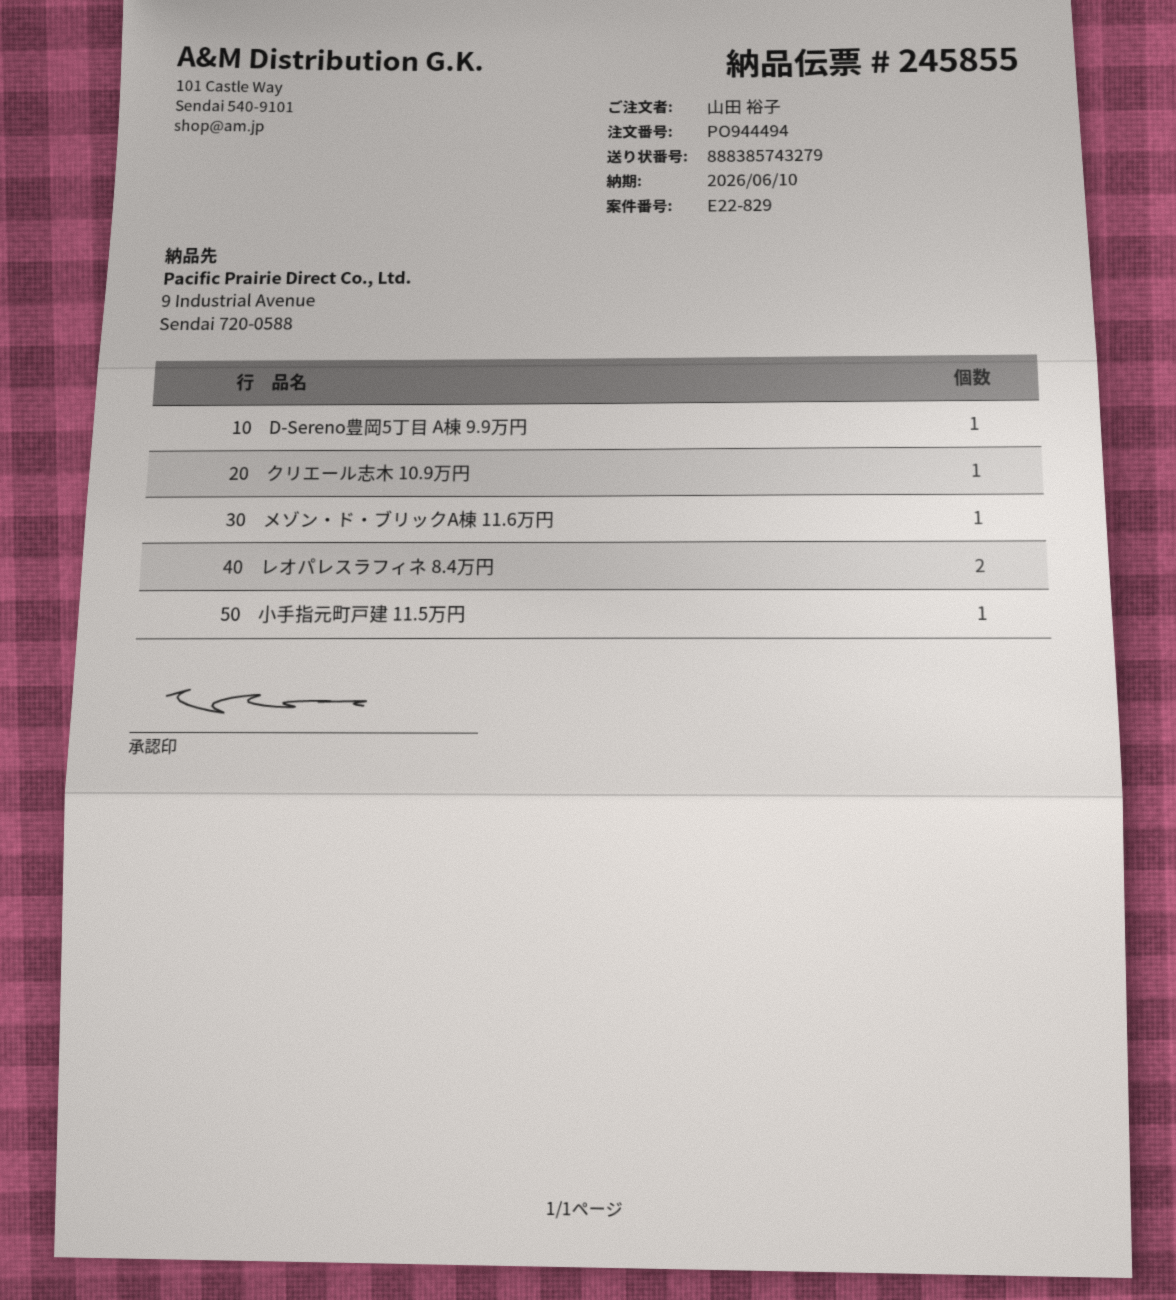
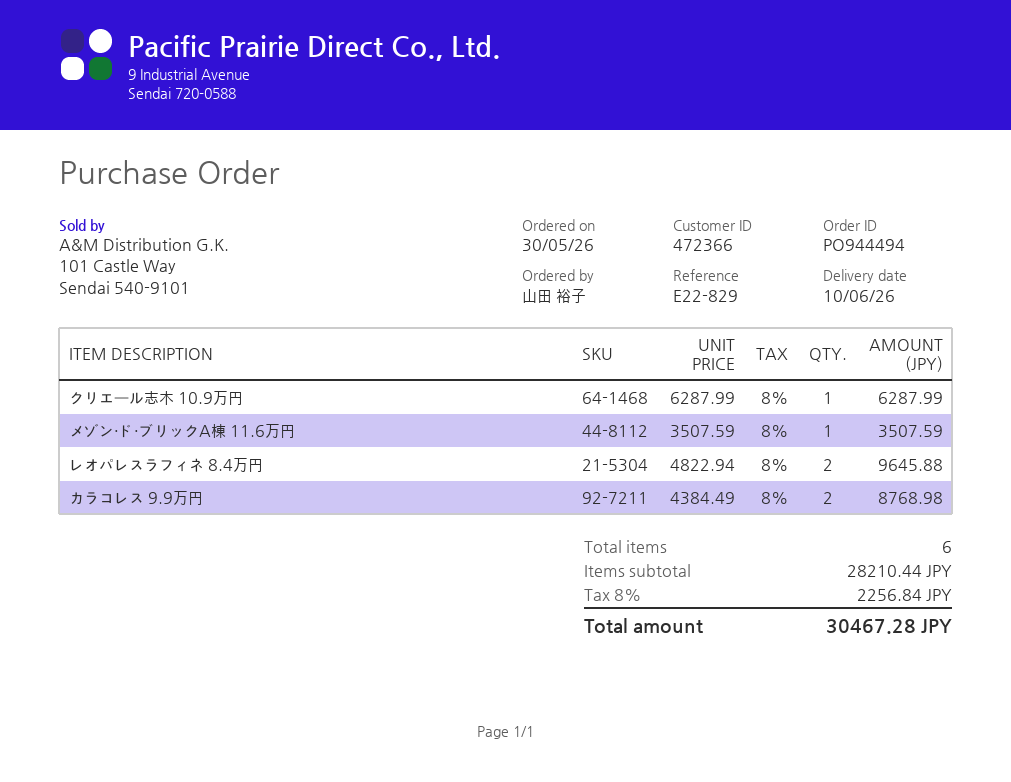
D-Sereno豊岡5丁目 A棟 9.9万円: 1 -> none
小手指元町戸建 11.5万円: 1 -> none
カラコレス 9.9万円: none -> 2

